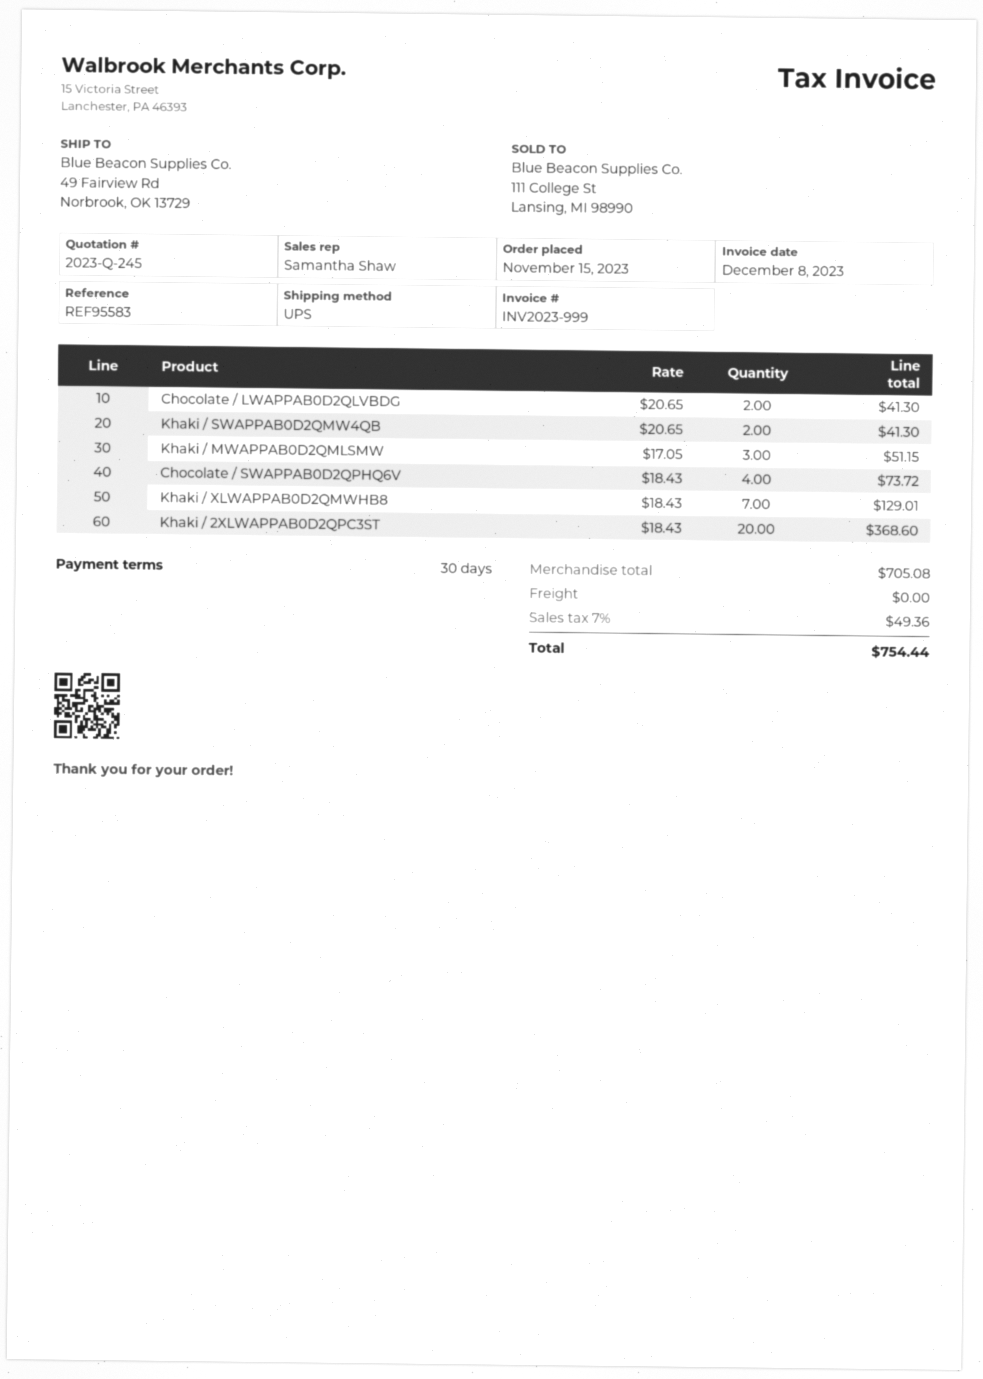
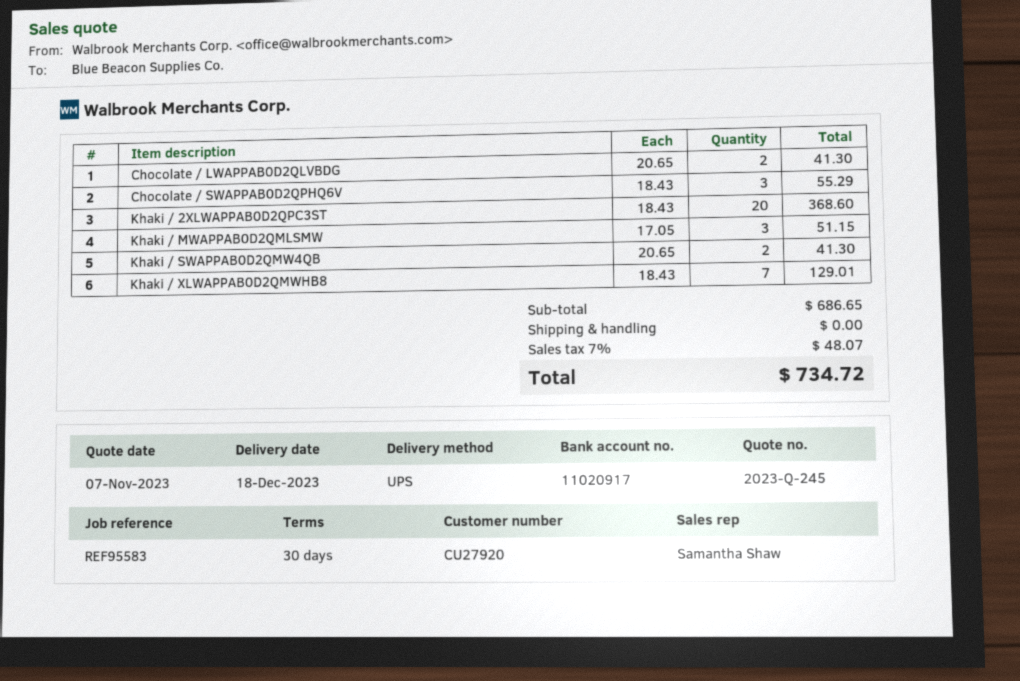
Chocolate / SWAPPAB0D2QPHQ6V: 4 x 18.43 = 73.72 -> 3 x 18.43 = 55.29
subtotal: 705.08 -> 686.65
tax: 7% = 49.36 -> 7% = 48.07
total: 754.44 -> 734.72

